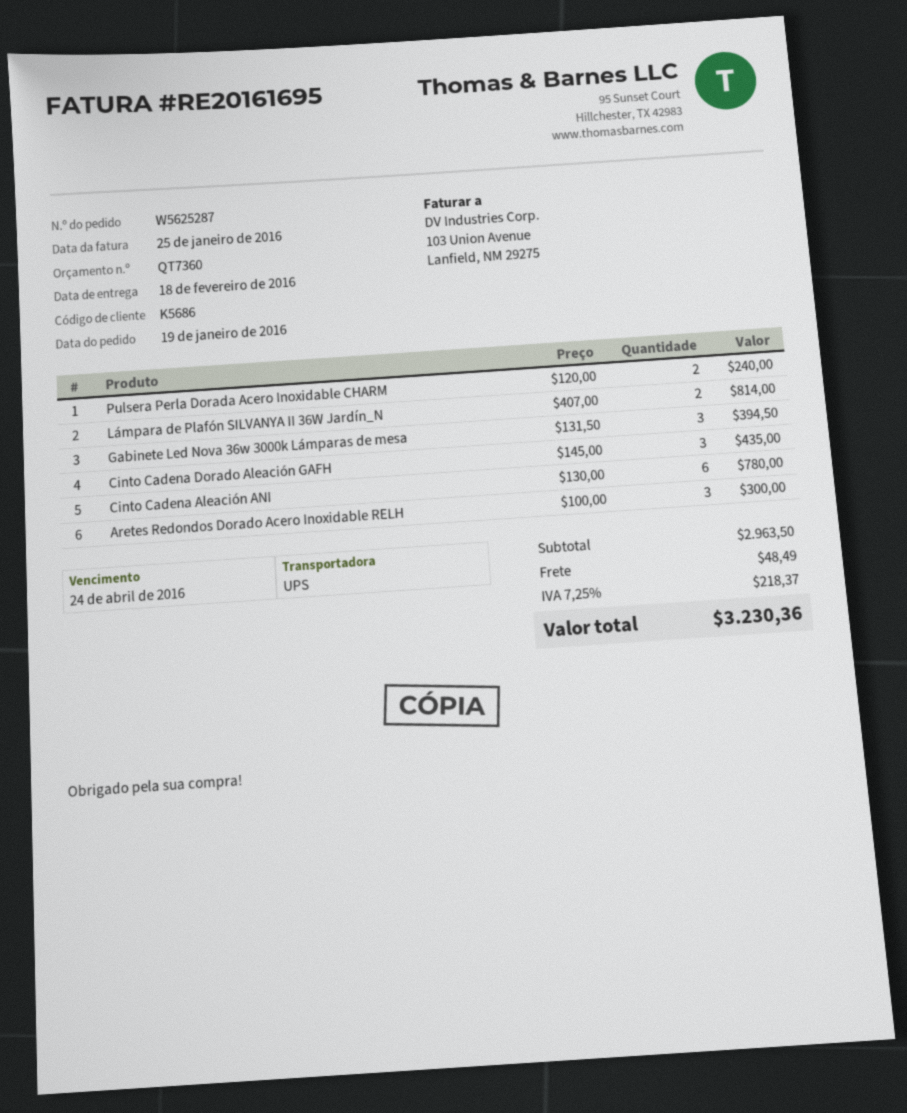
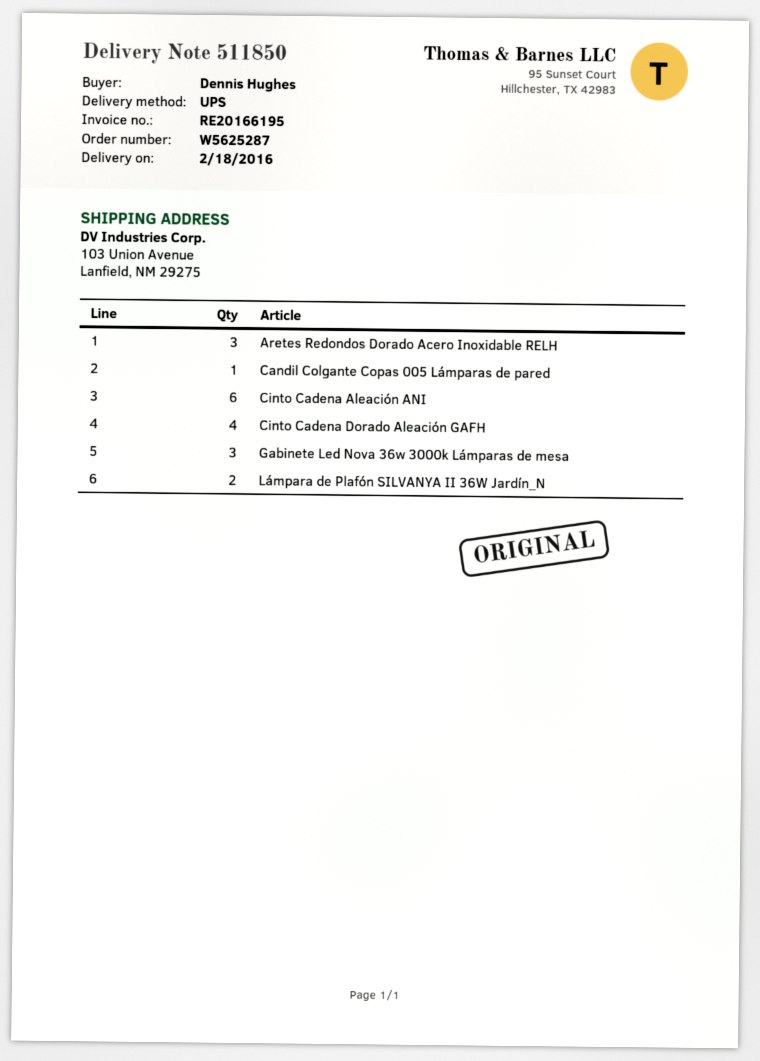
invoice number: RE20161695 -> RE20166195
Pulsera Perla Dorada Acero Inoxidable CHARM: 2 -> none
Cinto Cadena Dorado Aleación GAFH: 3 -> 4
Candil Colgante Copas 005 Lámparas de pared: none -> 1

